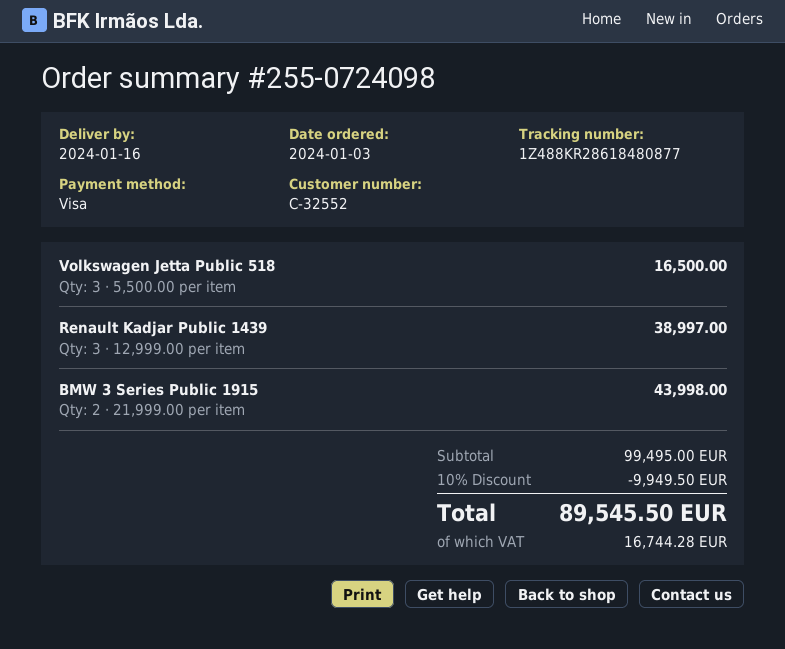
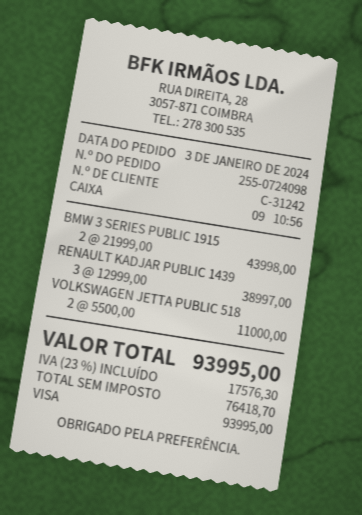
customer number: C-32552 -> C-31242
Volkswagen Jetta Public 518: 3 x 5500.00 = 16500.00 -> 2 x 5500.00 = 11000.00
discount: 10% = 9949.50 -> none
tax: 16744.28 -> 17576.30
total: 89545.50 -> 93995.00

